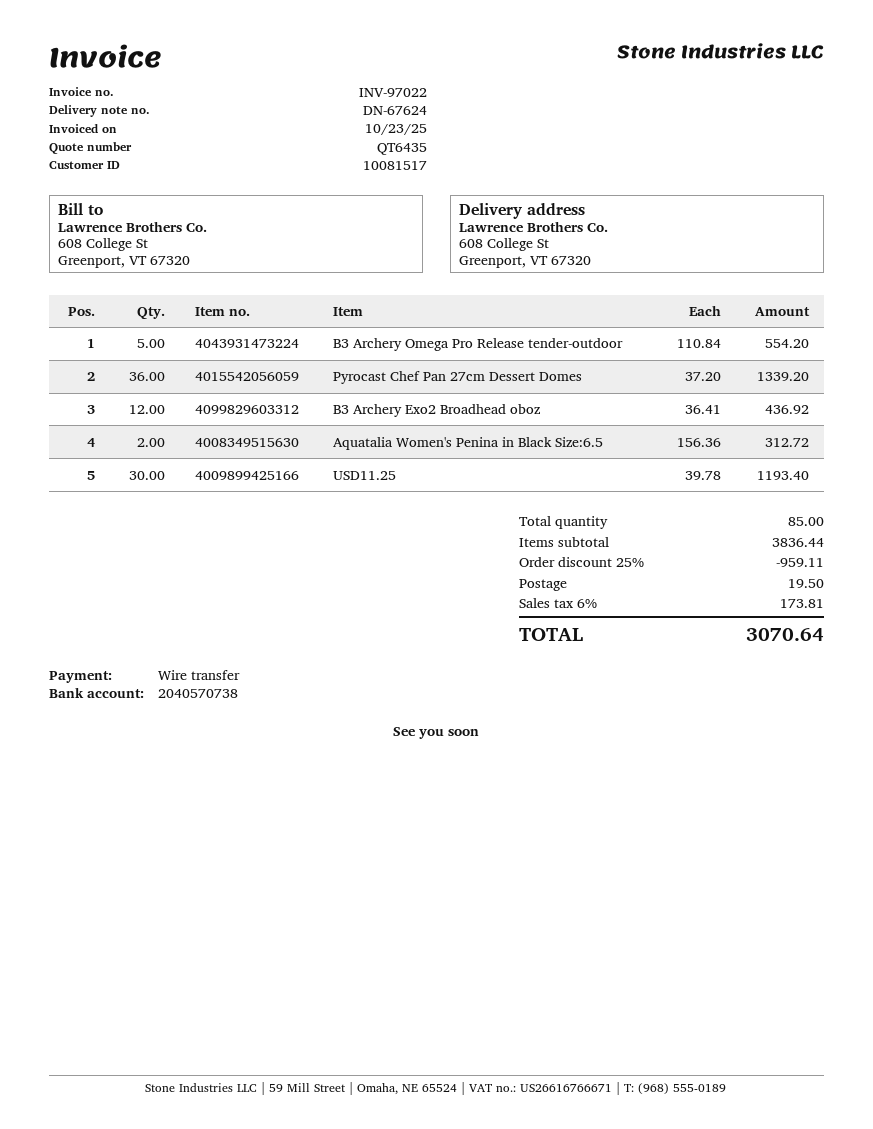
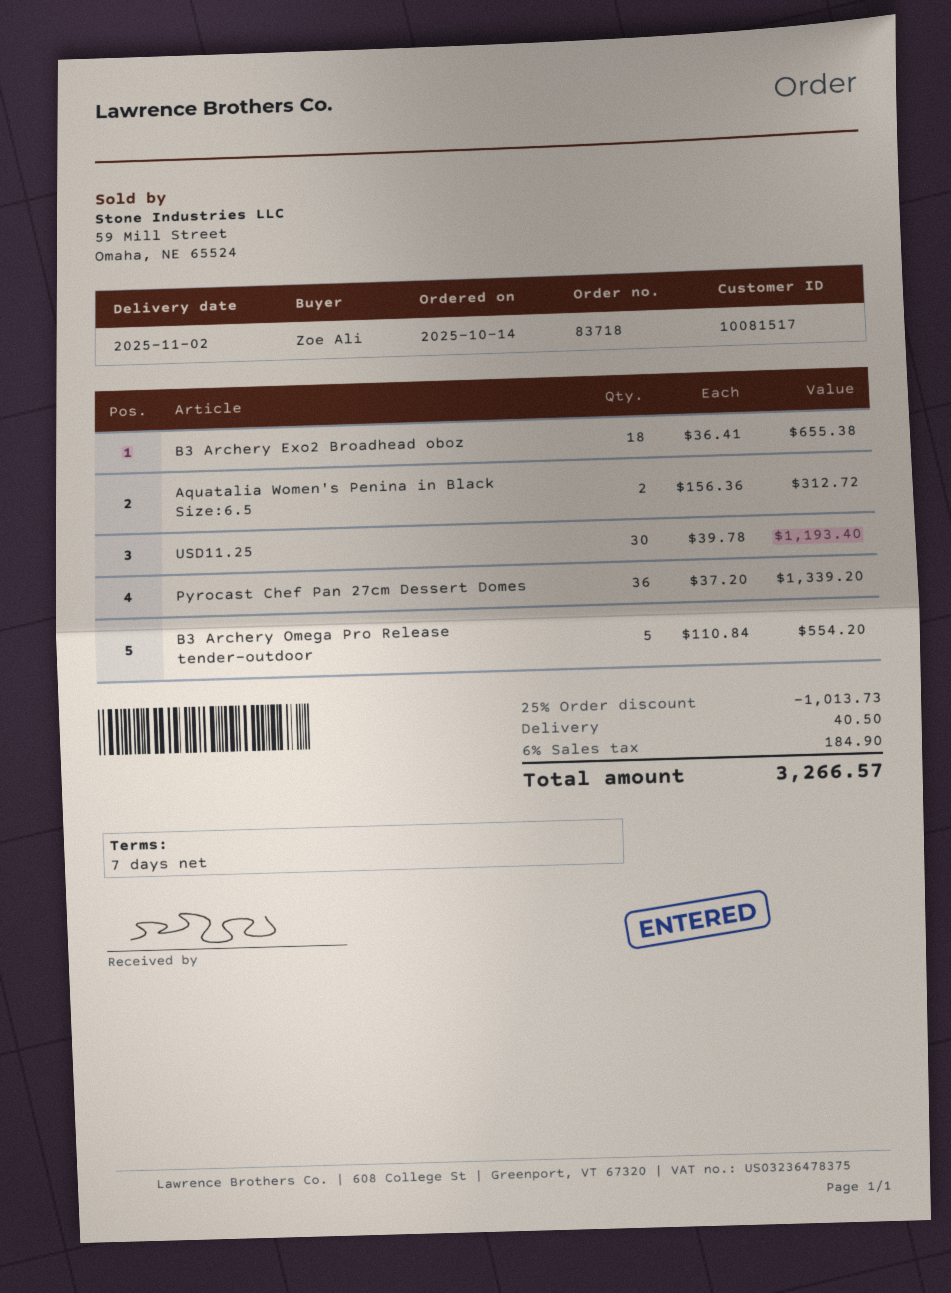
B3 Archery Exo2 Broadhead oboz: 12 x 36.41 = 436.92 -> 18 x 36.41 = 655.38
discount: 25% = 959.11 -> 25% = 1013.73
shipping: 19.50 -> 40.50
tax: 6% = 173.81 -> 6% = 184.90
total: 3070.64 -> 3266.57

